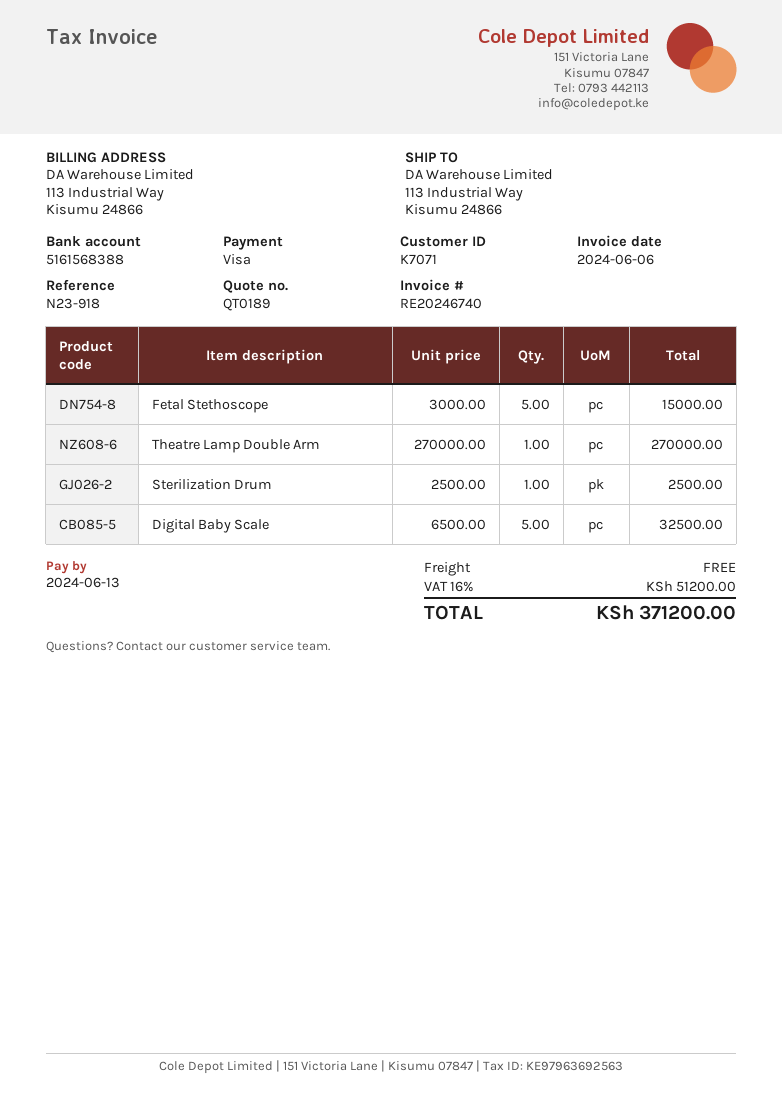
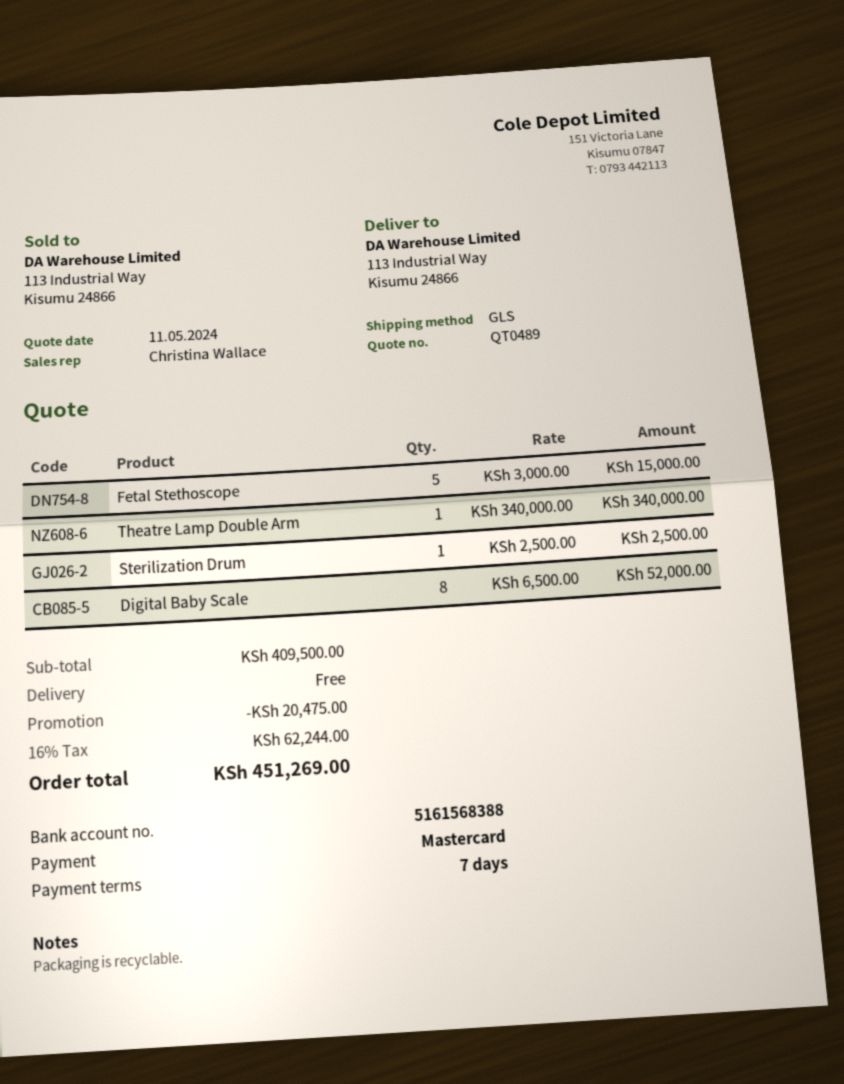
quote number: QT0189 -> QT0489
payment method: Visa -> Mastercard
Theatre Lamp Double Arm: 1 x 270000.00 = 270000.00 -> 1 x 340000.00 = 340000.00
Digital Baby Scale: 5 x 6500.00 = 32500.00 -> 8 x 6500.00 = 52000.00
discount: none -> 20475.00
tax: 16% = 51200.00 -> 16% = 62244.00
total: 371200.00 -> 451269.00

